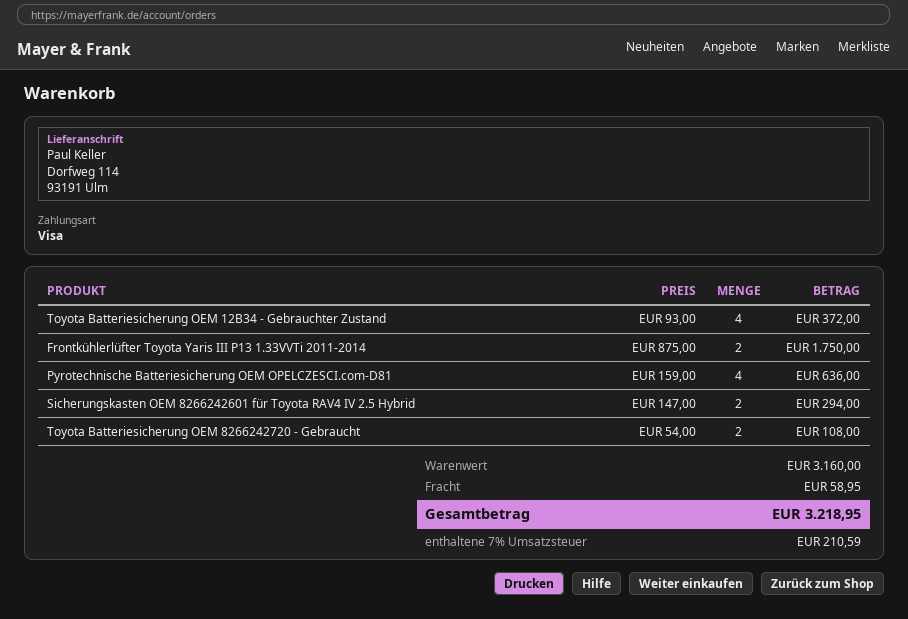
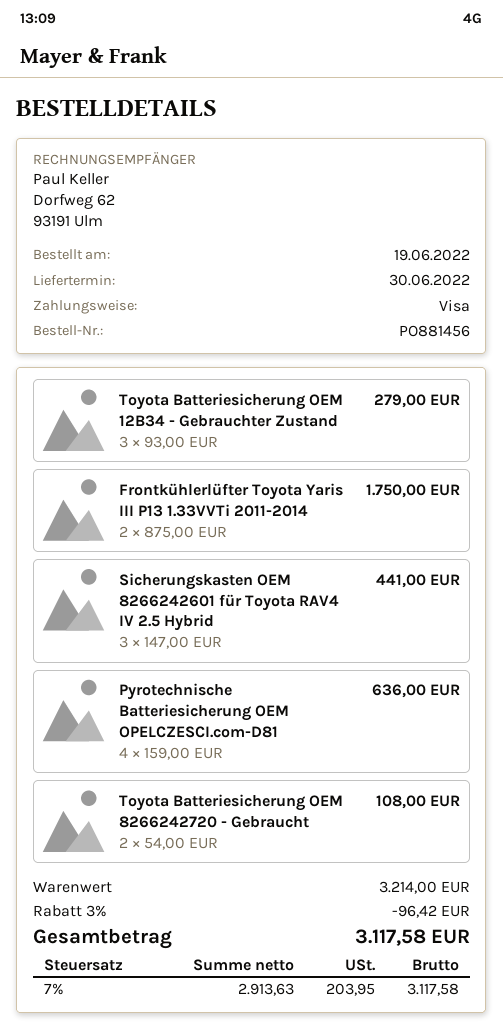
Toyota Batteriesicherung OEM 12B34 - Gebrauchter Zustand: 4 x 93.00 = 372.00 -> 3 x 93.00 = 279.00
Sicherungskasten OEM 8266242601 für Toyota RAV4 IV 2.5 Hybrid: 2 x 147.00 = 294.00 -> 3 x 147.00 = 441.00
subtotal: 3160.00 -> 3214.00
discount: none -> 3% = 96.42
shipping: 58.95 -> none
tax: 7% = 210.59 -> 7% = 203.95
total: 3218.95 -> 3117.58

